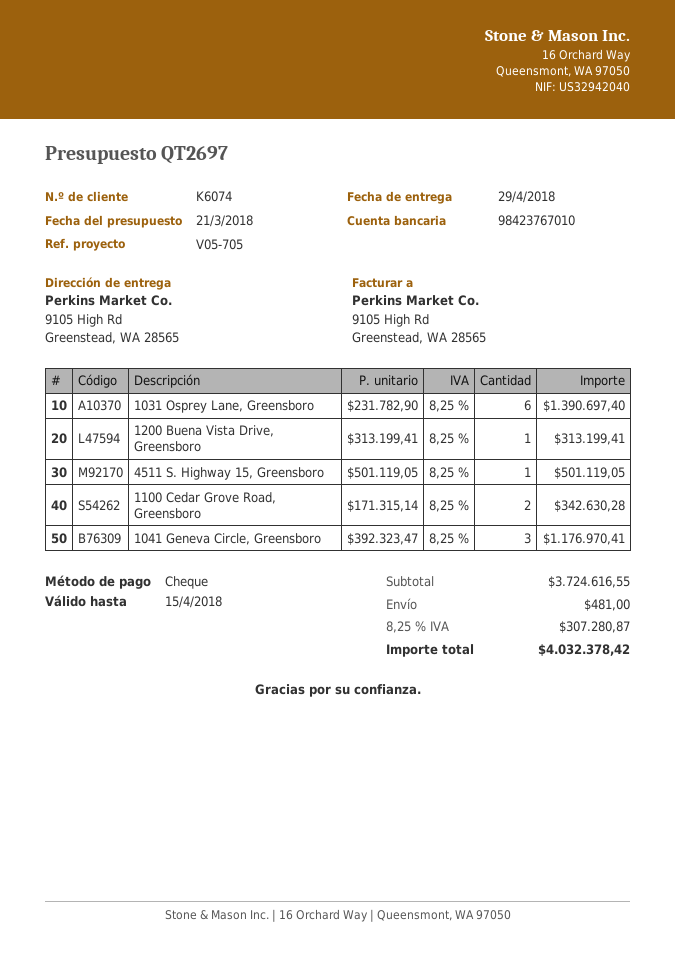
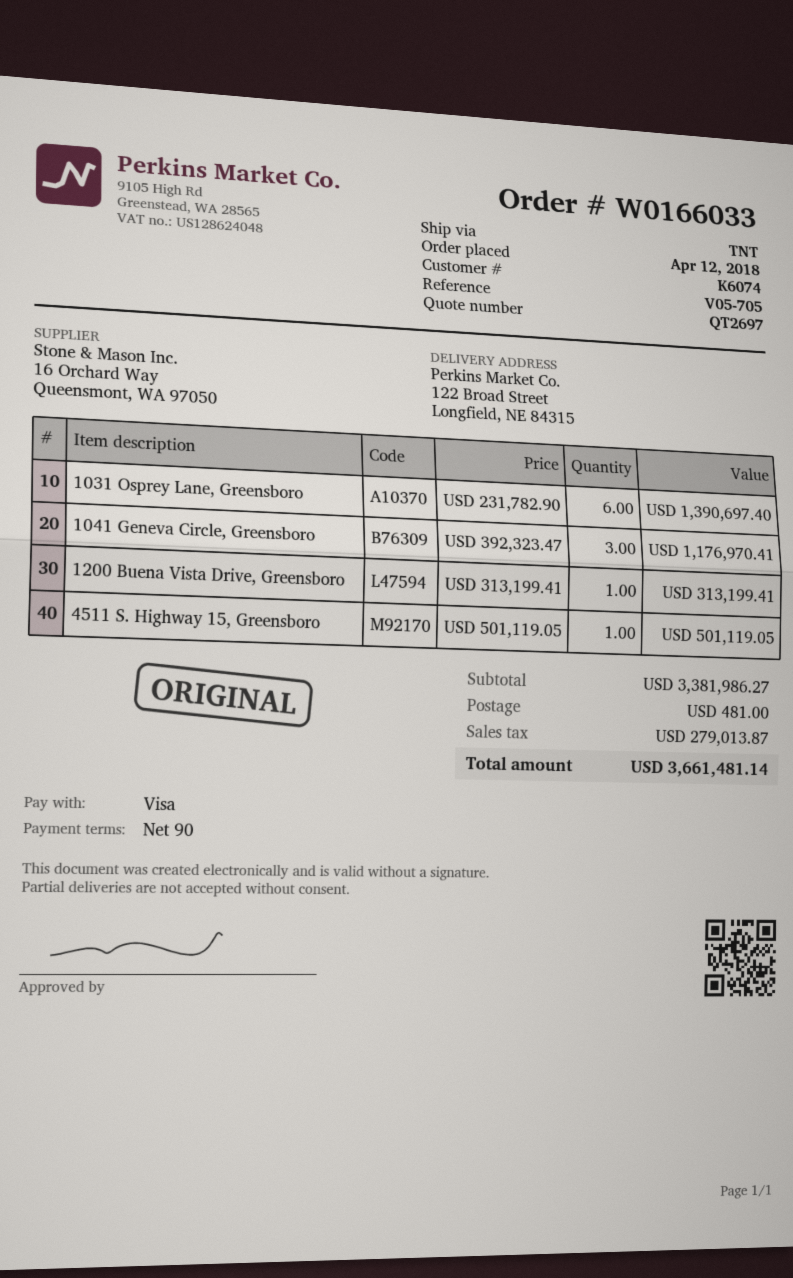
payment method: cheque -> Visa
ship to: 9105 High Rd, Greenstead, WA 28565 -> 122 Broad Street, Longfield, NE 84315
1100 Cedar Grove Road, Greensboro: 2 x 171315.14 = 342630.28 -> none
subtotal: 3724616.55 -> 3381986.27
tax: 307280.87 -> 279013.87
total: 4032378.42 -> 3661481.14

